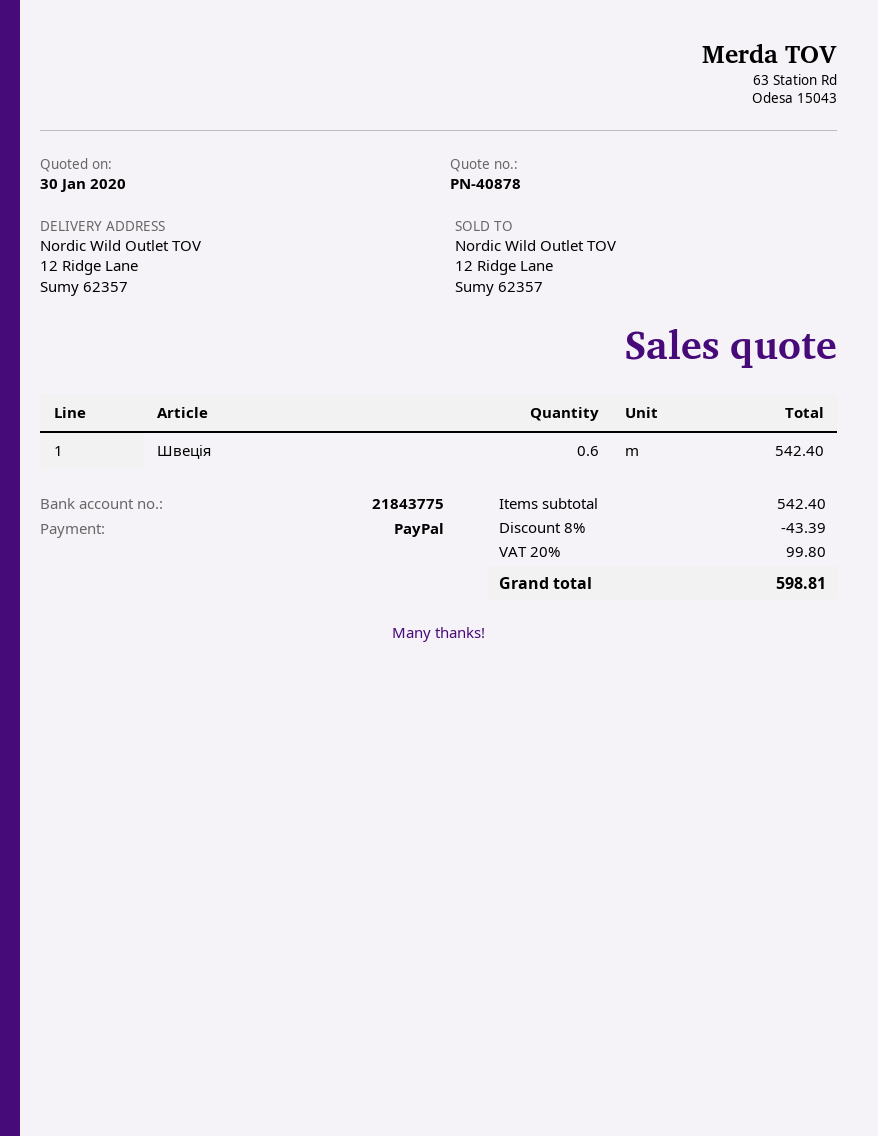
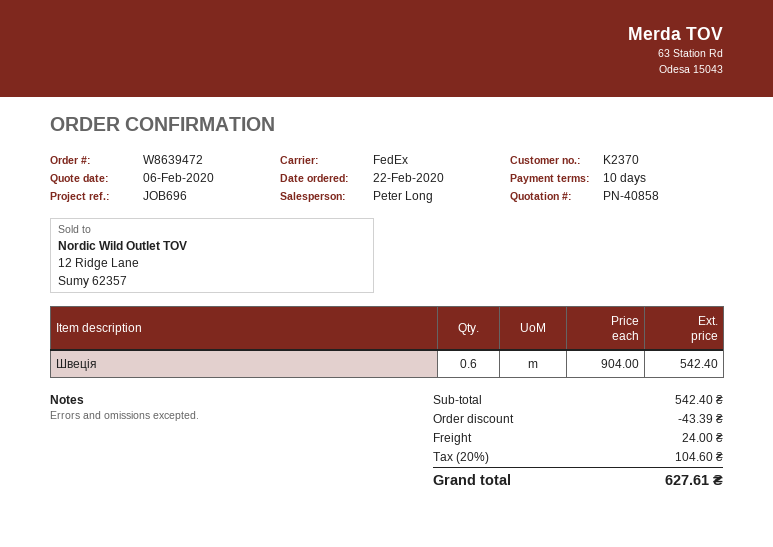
quote number: PN-40878 -> PN-40858
quote date: 2020-01-30 -> 2020-02-06
shipping: none -> 24.00
tax: 20% = 99.80 -> 20% = 104.60
total: 598.81 -> 627.61

